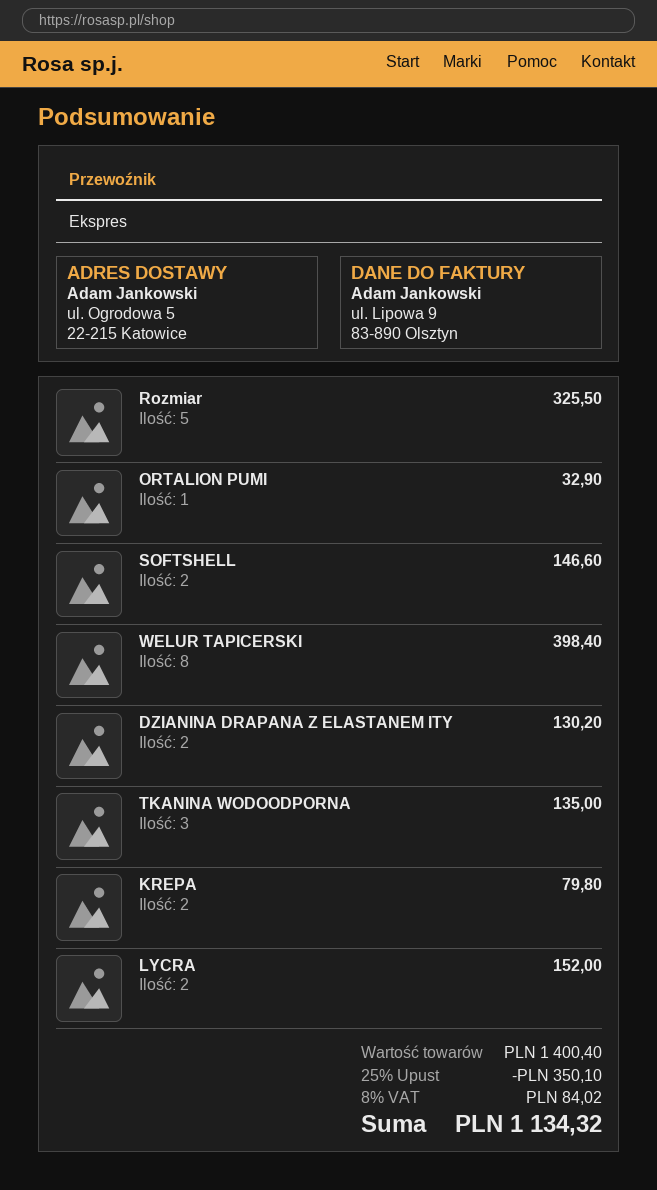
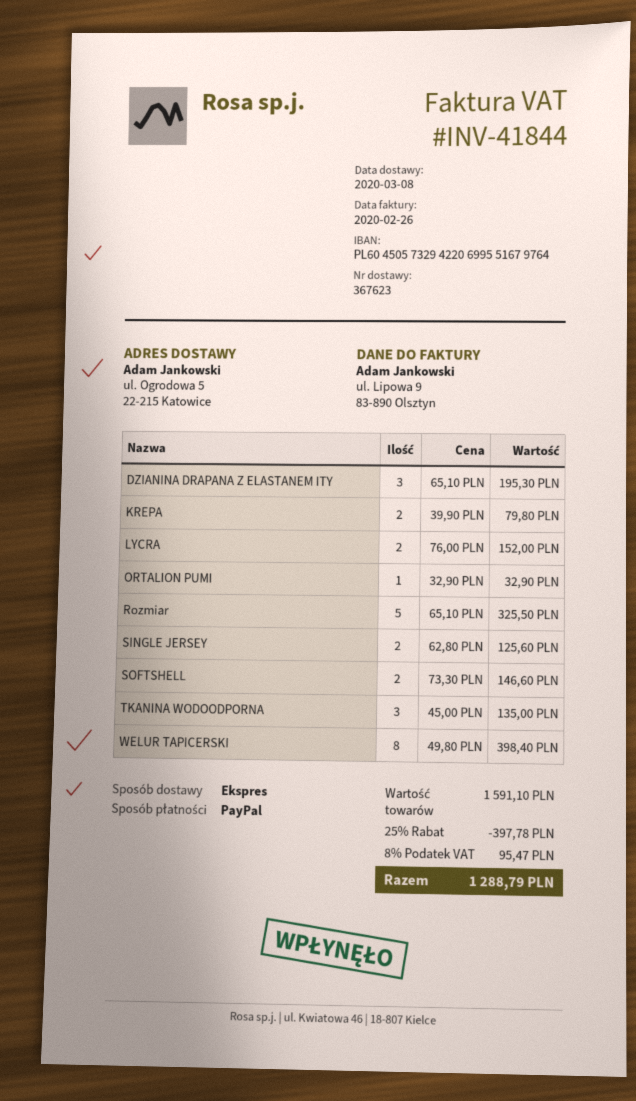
DZIANINA DRAPANA Z ELASTANEM ITY: 2 for 130.20 -> 3 for 195.30
SINGLE JERSEY: none -> 2 for 125.60
subtotal: 1400.40 -> 1591.10
discount: 25% = 350.10 -> 25% = 397.78
tax: 8% = 84.02 -> 8% = 95.47
total: 1134.32 -> 1288.79

